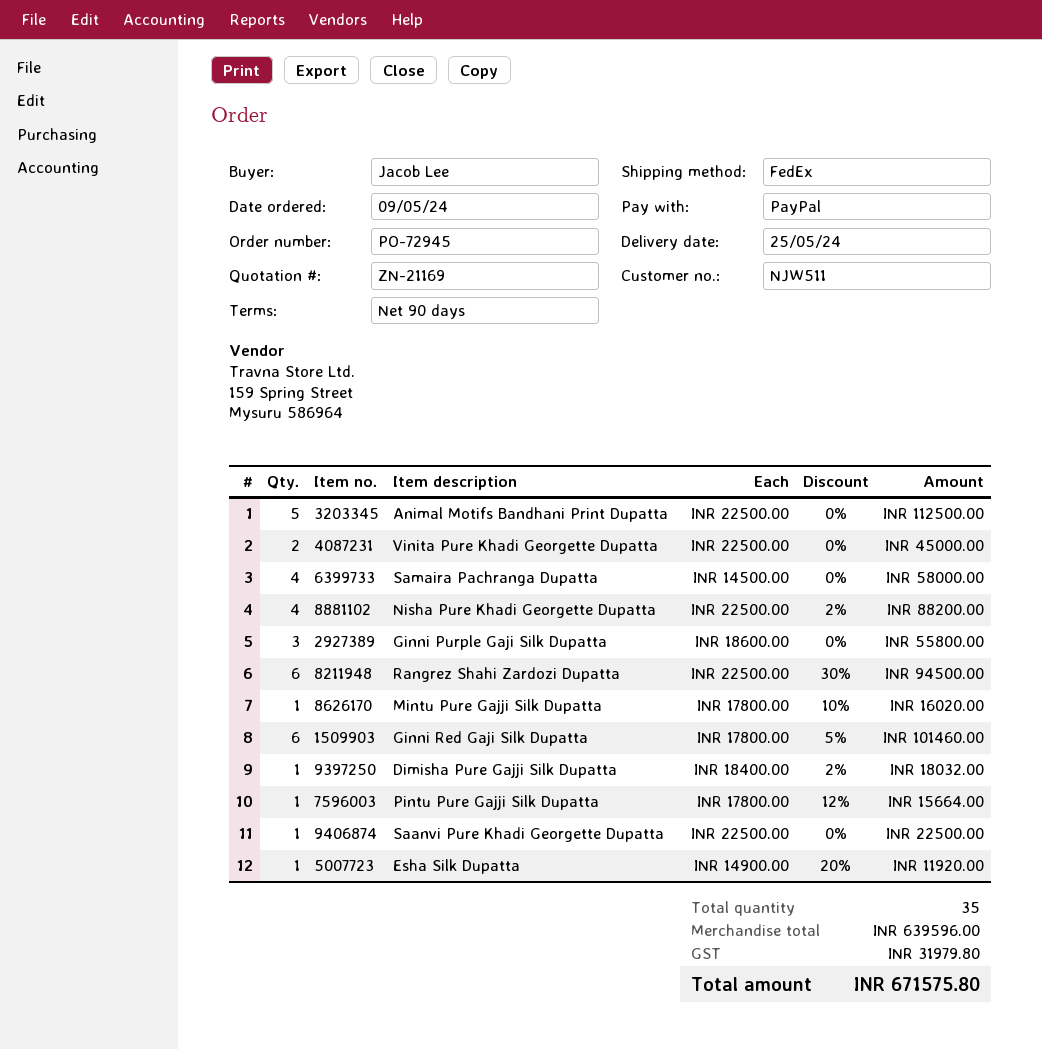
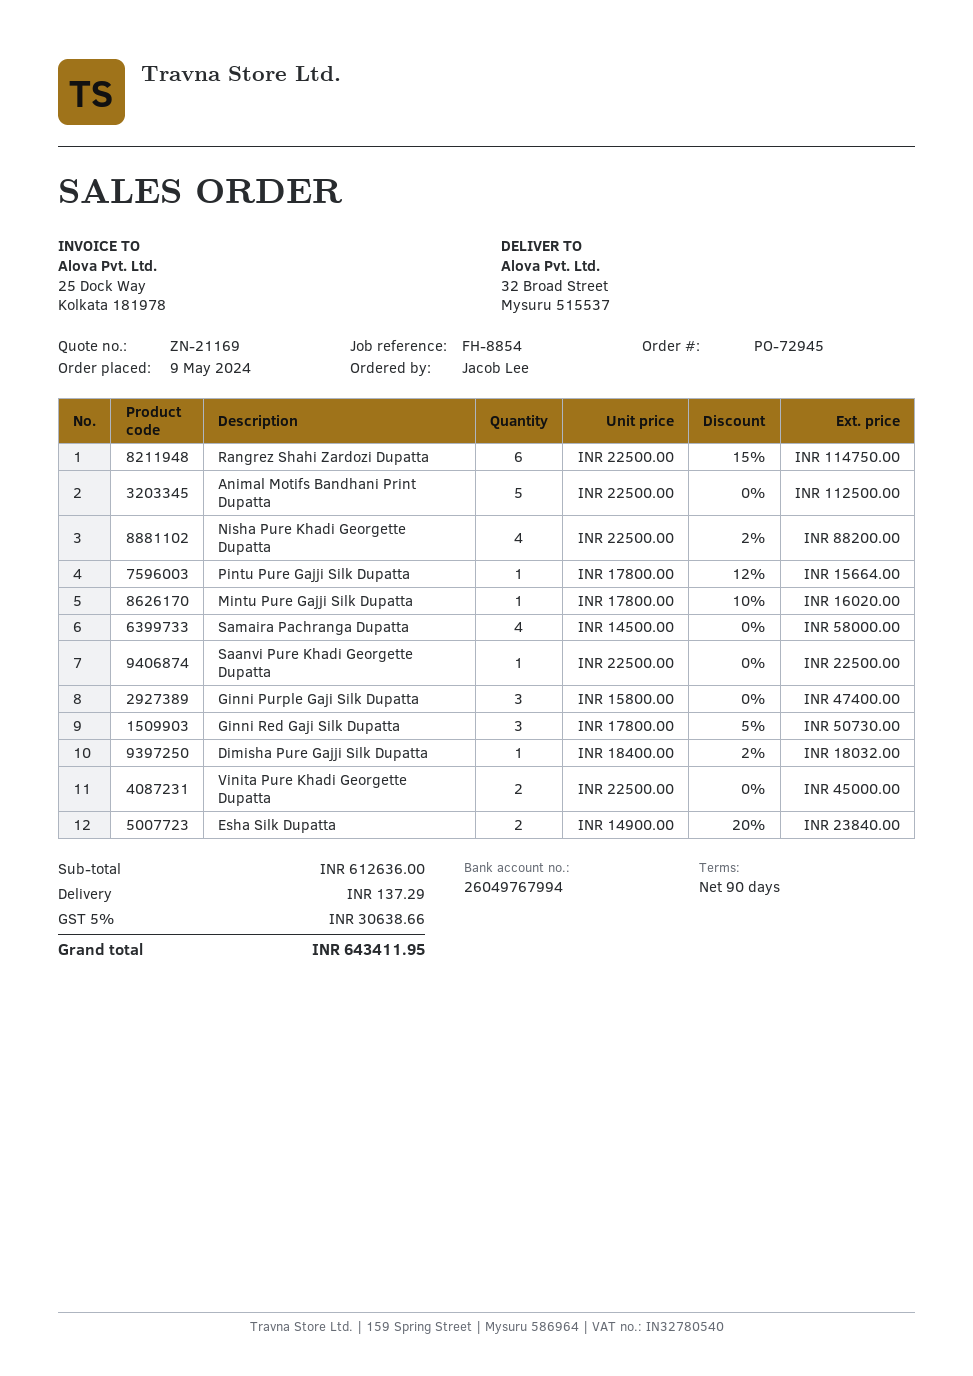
Ginni Purple Gaji Silk Dupatta: 3 x 18600.00 = 55800.00 -> 3 x 15800.00 = 47400.00
Rangrez Shahi Zardozi Dupatta: 6 x 22500.00 - 30% = 94500.00 -> 6 x 22500.00 - 15% = 114750.00
Ginni Red Gaji Silk Dupatta: 6 x 17800.00 - 5% = 101460.00 -> 3 x 17800.00 - 5% = 50730.00
Esha Silk Dupatta: 1 x 14900.00 - 20% = 11920.00 -> 2 x 14900.00 - 20% = 23840.00
subtotal: 639596.00 -> 612636.00
shipping: none -> 137.29
tax: 31979.80 -> 30638.66
total: 671575.80 -> 643411.95

